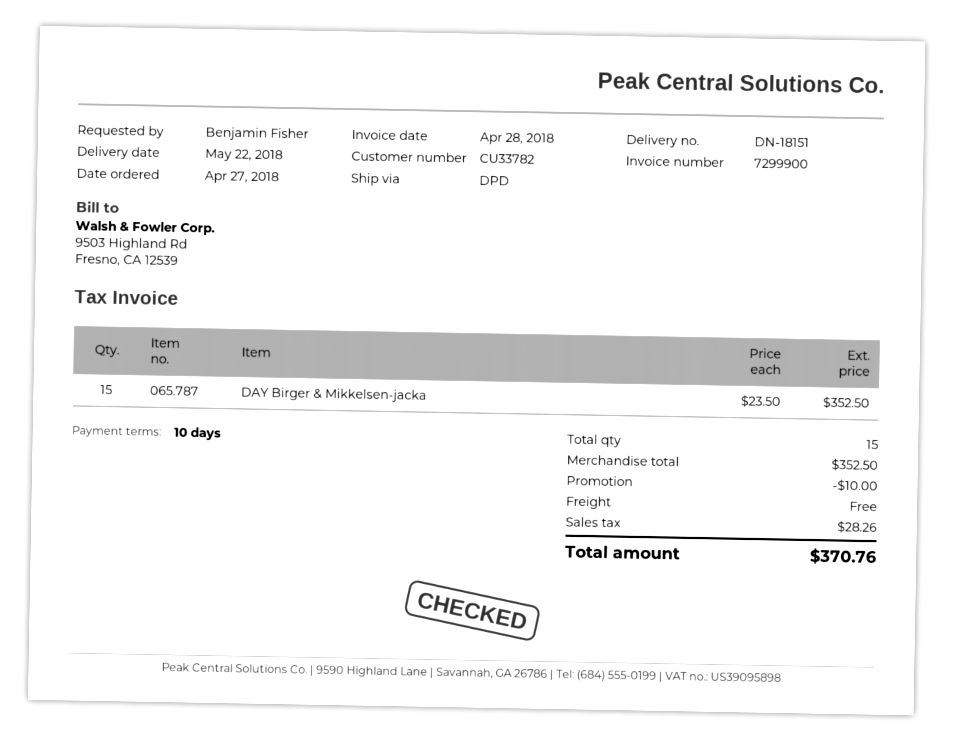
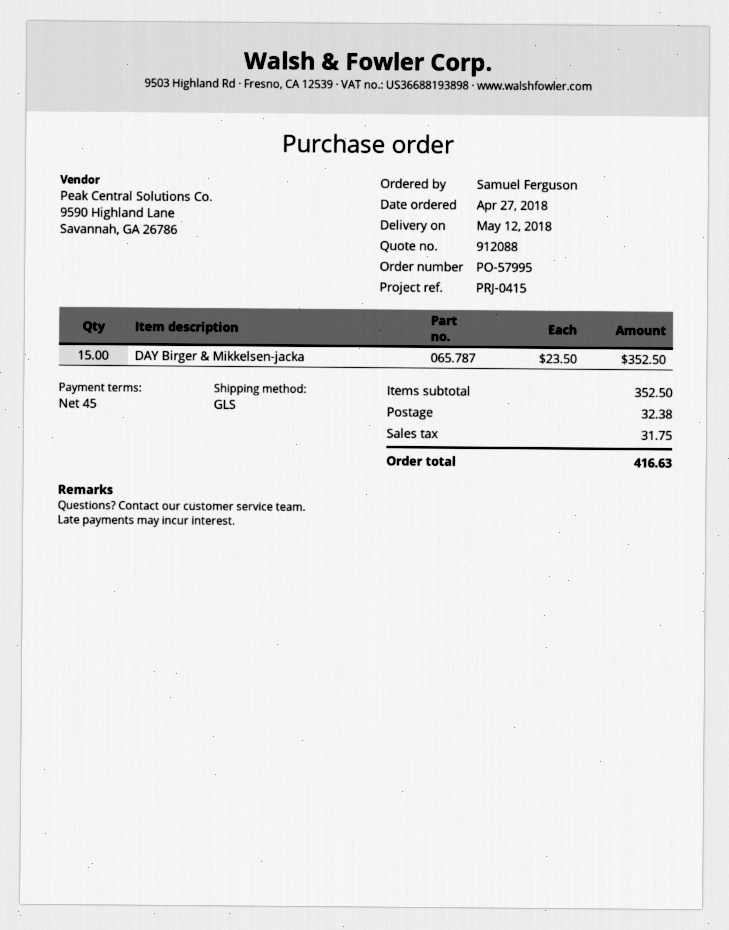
delivery date: 2018-05-22 -> 2018-05-12
payment terms: 10 days -> 45 days
ordered by: Benjamin Fisher -> Samuel Ferguson
shipping method: DPD -> GLS
discount: 10.00 -> none
shipping: 0.00 -> 32.38
tax: 28.26 -> 31.75
total: 370.76 -> 416.63

